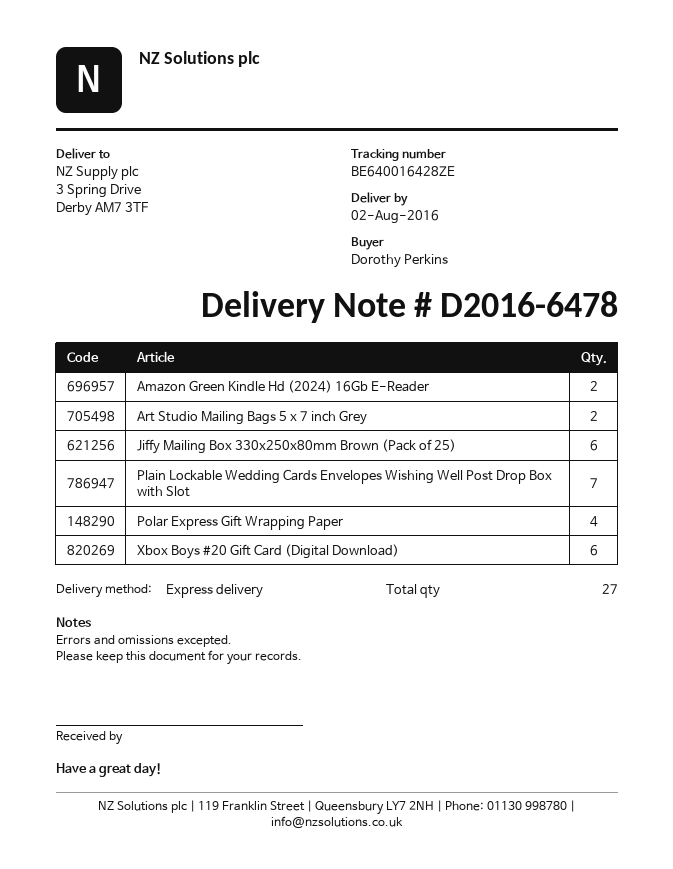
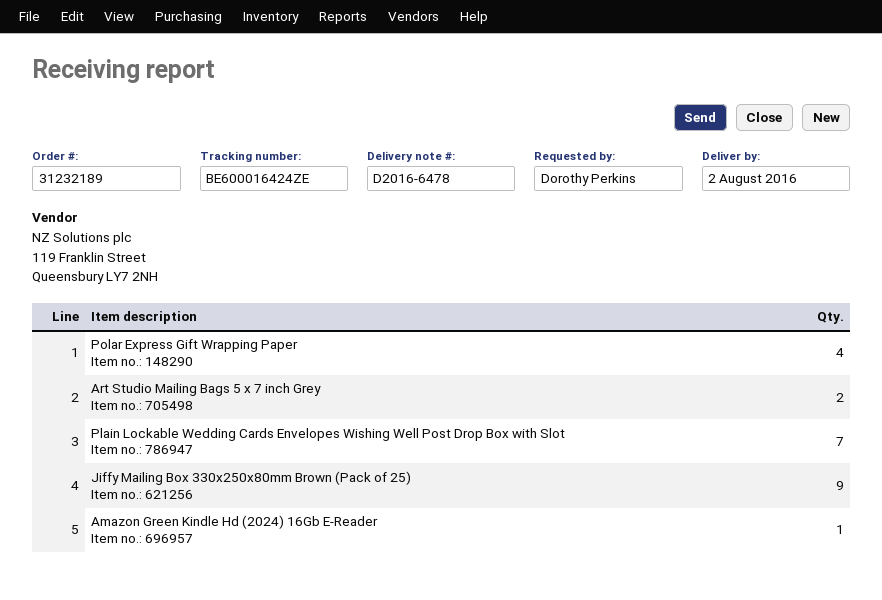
tracking number: BE640016428ZE -> BE600016424ZE
Amazon Green Kindle Hd (2024) 16Gb E-Reader: 2 -> 1
Jiffy Mailing Box 330x250x80mm Brown (Pack of 25): 6 -> 9
Xbox Boys #20 Gift Card (Digital Download): 6 -> none

